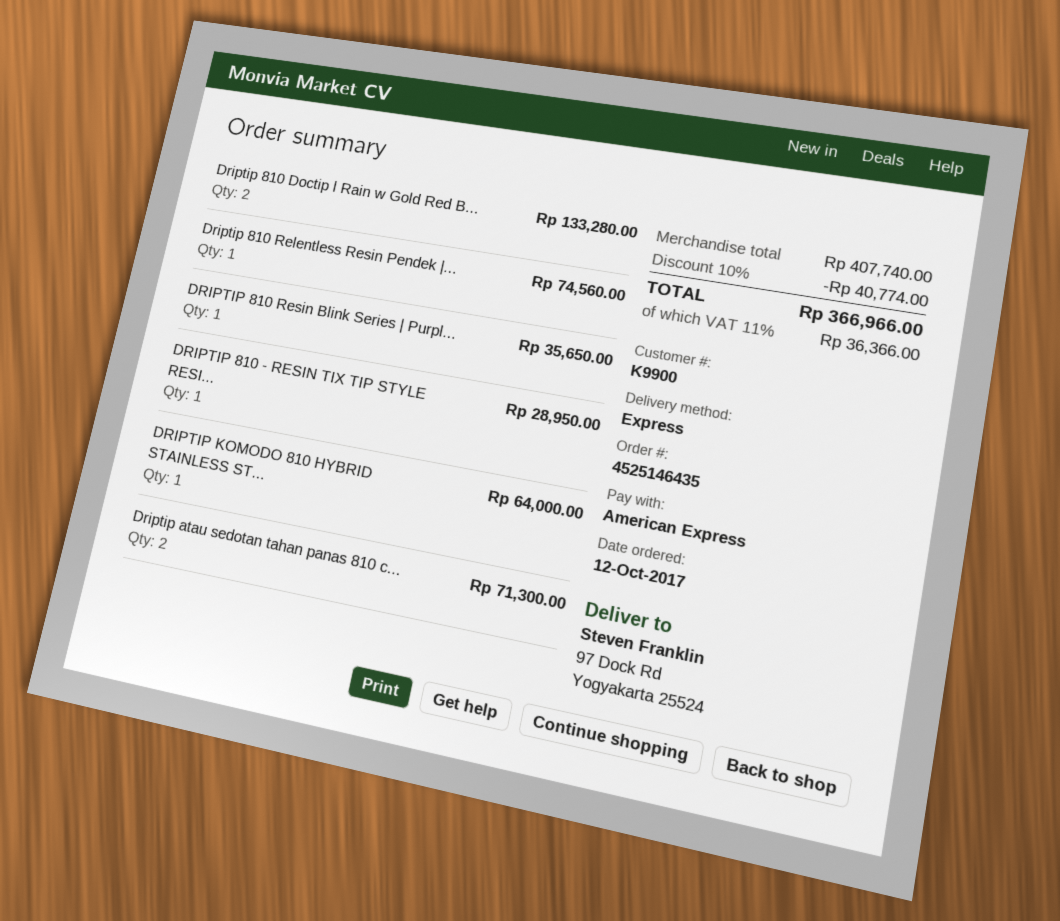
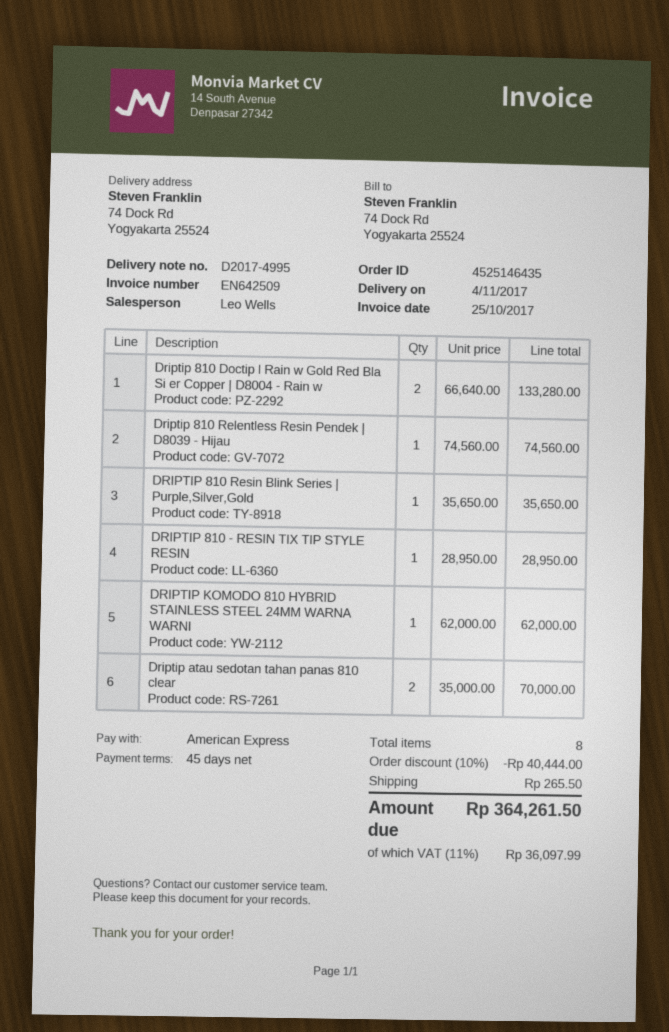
ship to: 97 Dock Rd, Yogyakarta 25524 -> 74 Dock Rd, Yogyakarta 25524
DRIPTIP KOMODO 810 HYBRID STAINLESS ST...: 1 for 64000.00 -> 1 for 62000.00
Driptip atau sedotan tahan panas 810 c...: 2 for 71300.00 -> 2 for 70000.00
discount: 10% = 40774.00 -> 10% = 40444.00
shipping: none -> 265.50
tax: 11% = 36366.00 -> 11% = 36097.99
total: 366966.00 -> 364261.50

